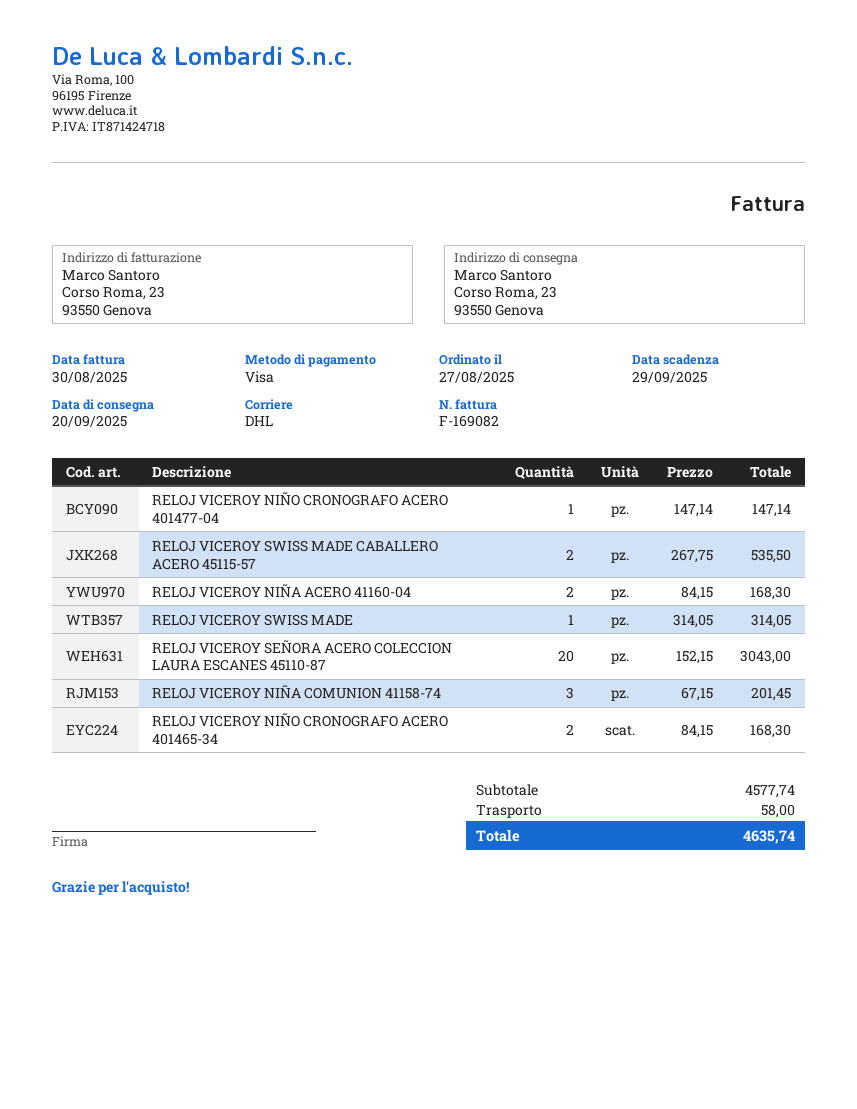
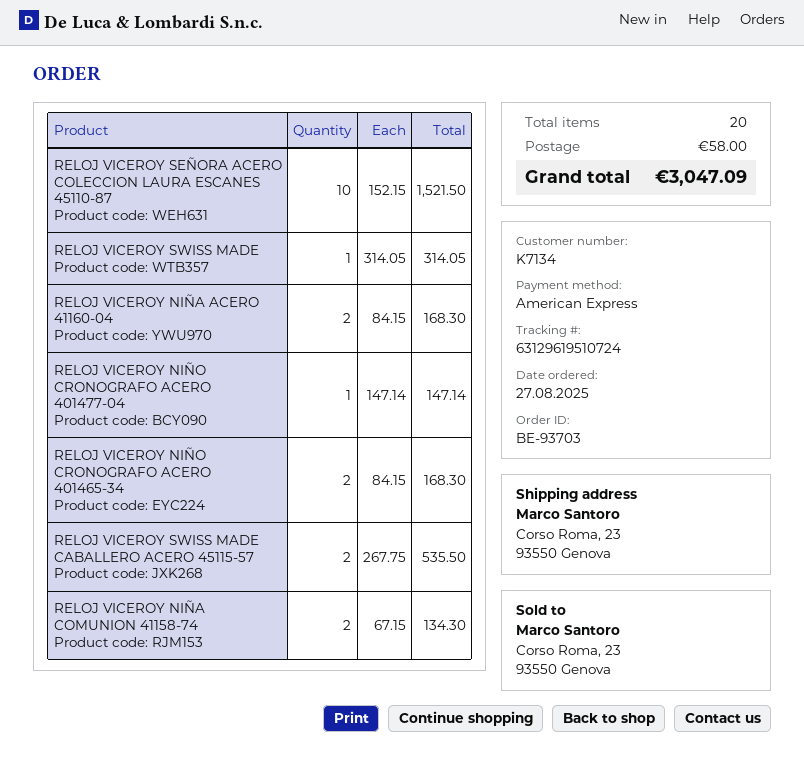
payment method: Visa -> American Express
RELOJ VICEROY SEÑORA ACERO COLECCION LAURA ESCANES 45110-87: 20 x 152.15 = 3043.00 -> 10 x 152.15 = 1521.50
RELOJ VICEROY NIÑA COMUNION 41158-74: 3 x 67.15 = 201.45 -> 2 x 67.15 = 134.30
total: 4635.74 -> 3047.09

